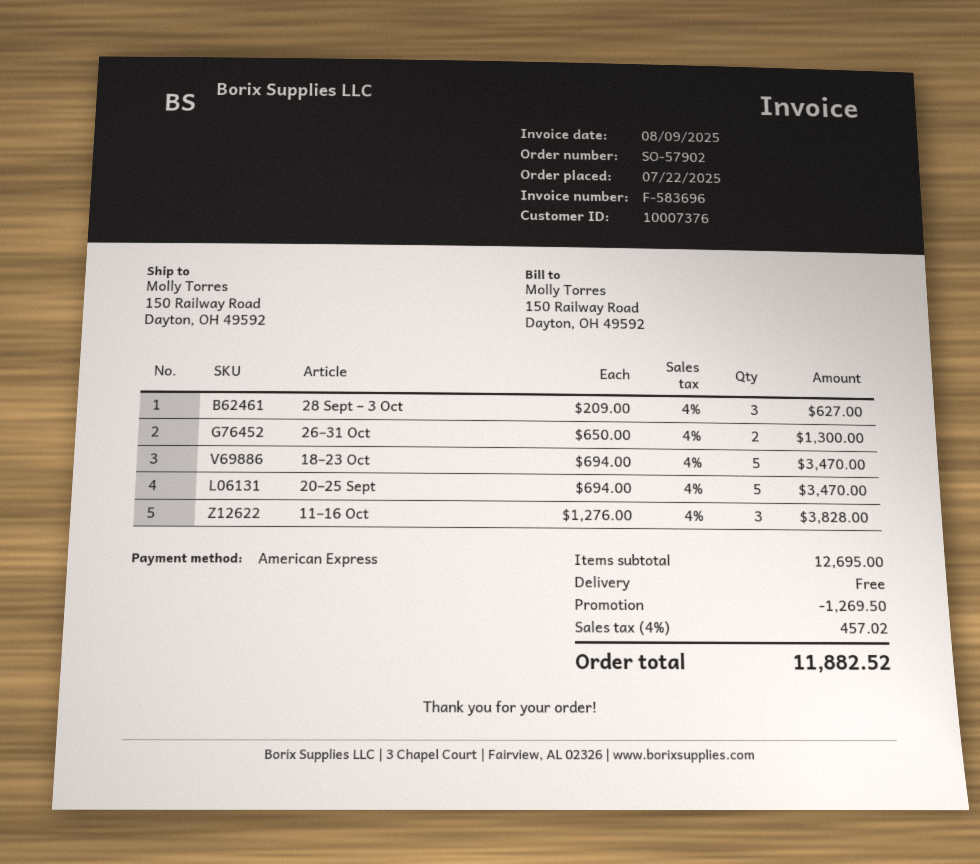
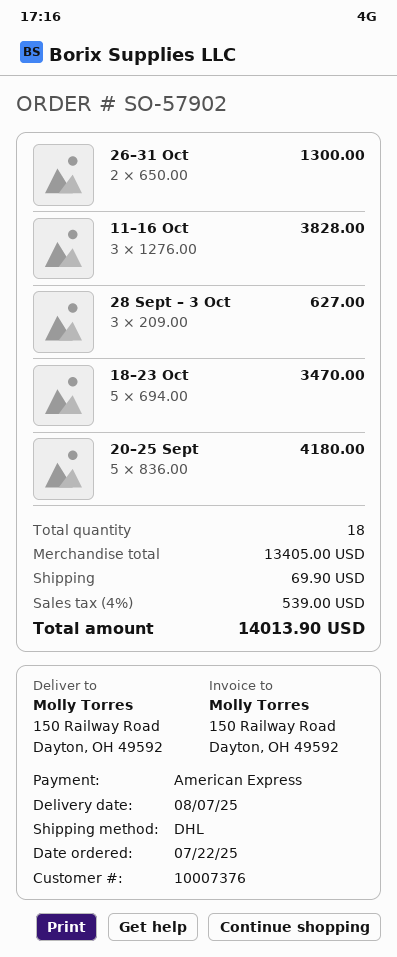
20–25 Sept: 5 x 694.00 = 3470.00 -> 5 x 836.00 = 4180.00
subtotal: 12695.00 -> 13405.00
discount: 1269.50 -> none
shipping: 0.00 -> 69.90
tax: 4% = 457.02 -> 4% = 539.00
total: 11882.52 -> 14013.90

